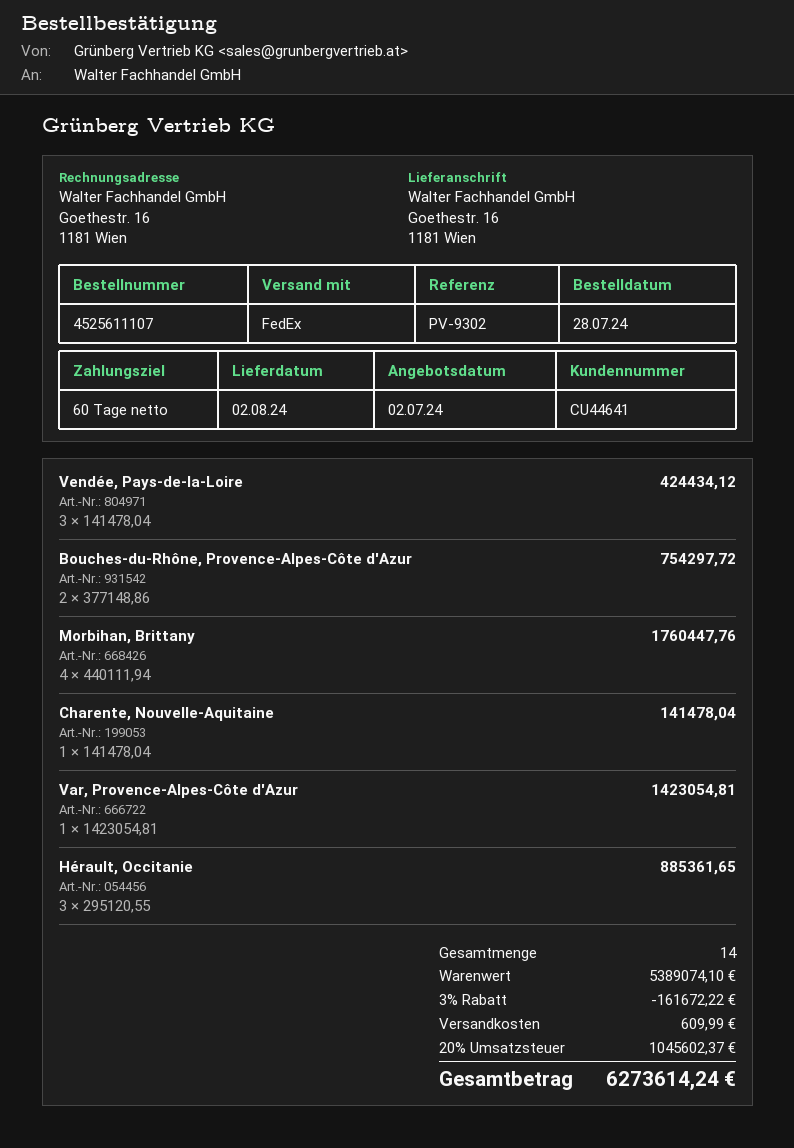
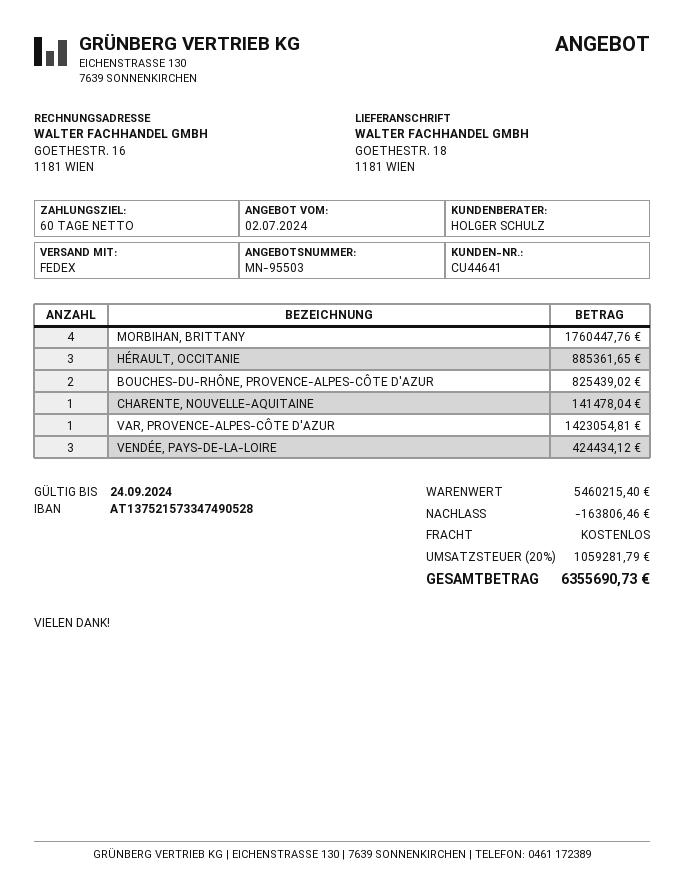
ship to: Goethestr. 16, 1181 Wien -> GOETHESTR. 18, 1181 WIEN
Bouches-du-Rhône, Provence-Alpes-Côte d'Azur: 2 for 754297.72 -> 2 for 825439.02
subtotal: 5389074.10 -> 5460215.40
discount: 161672.22 -> 163806.46
shipping: 609.99 -> 0.00
tax: 20% = 1045602.37 -> 20% = 1059281.79
total: 6273614.24 -> 6355690.73

